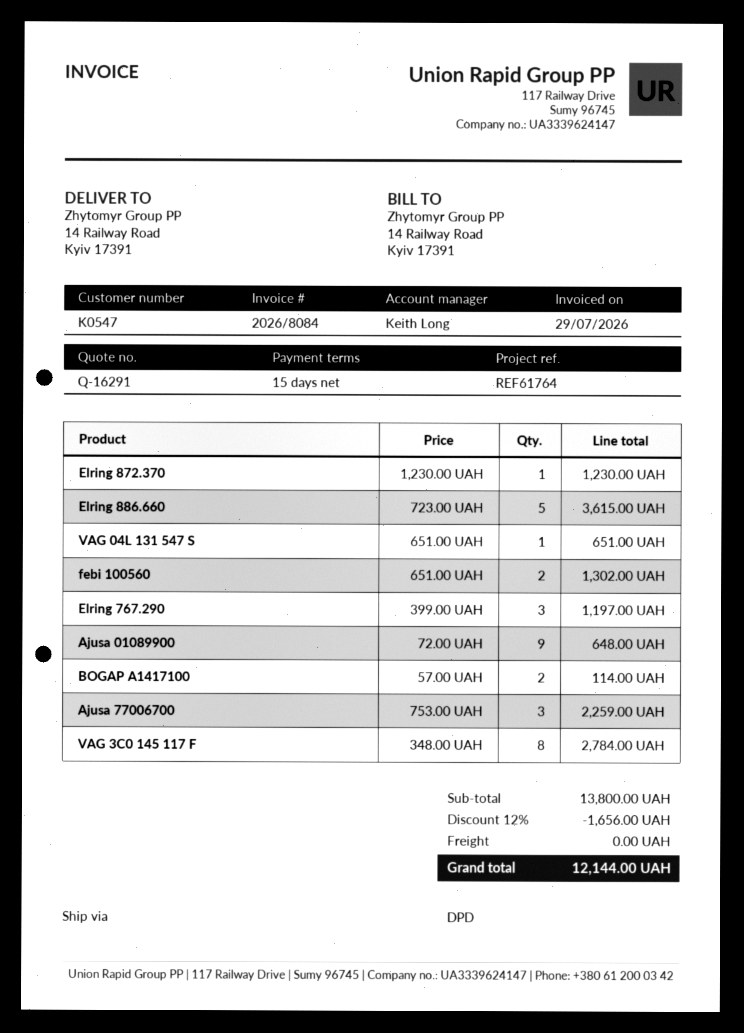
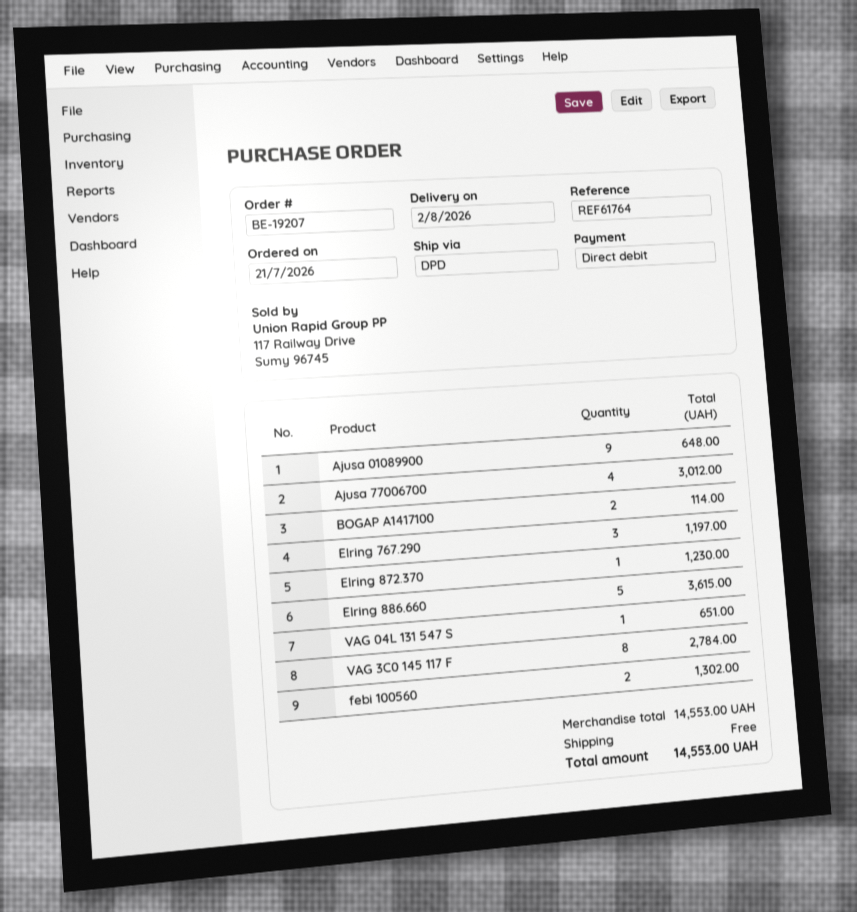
Ajusa 77006700: 3 for 2259.00 -> 4 for 3012.00
subtotal: 13800.00 -> 14553.00
discount: 12% = 1656.00 -> none
total: 12144.00 -> 14553.00

